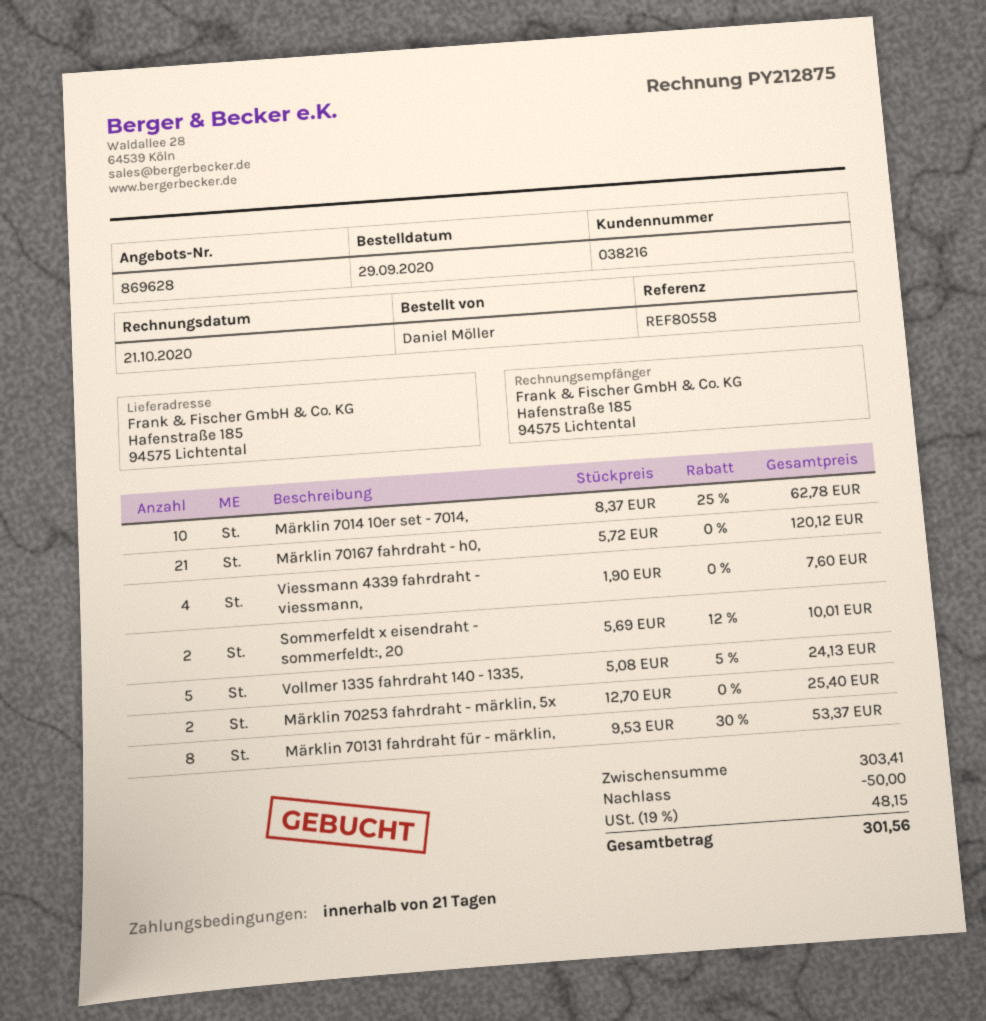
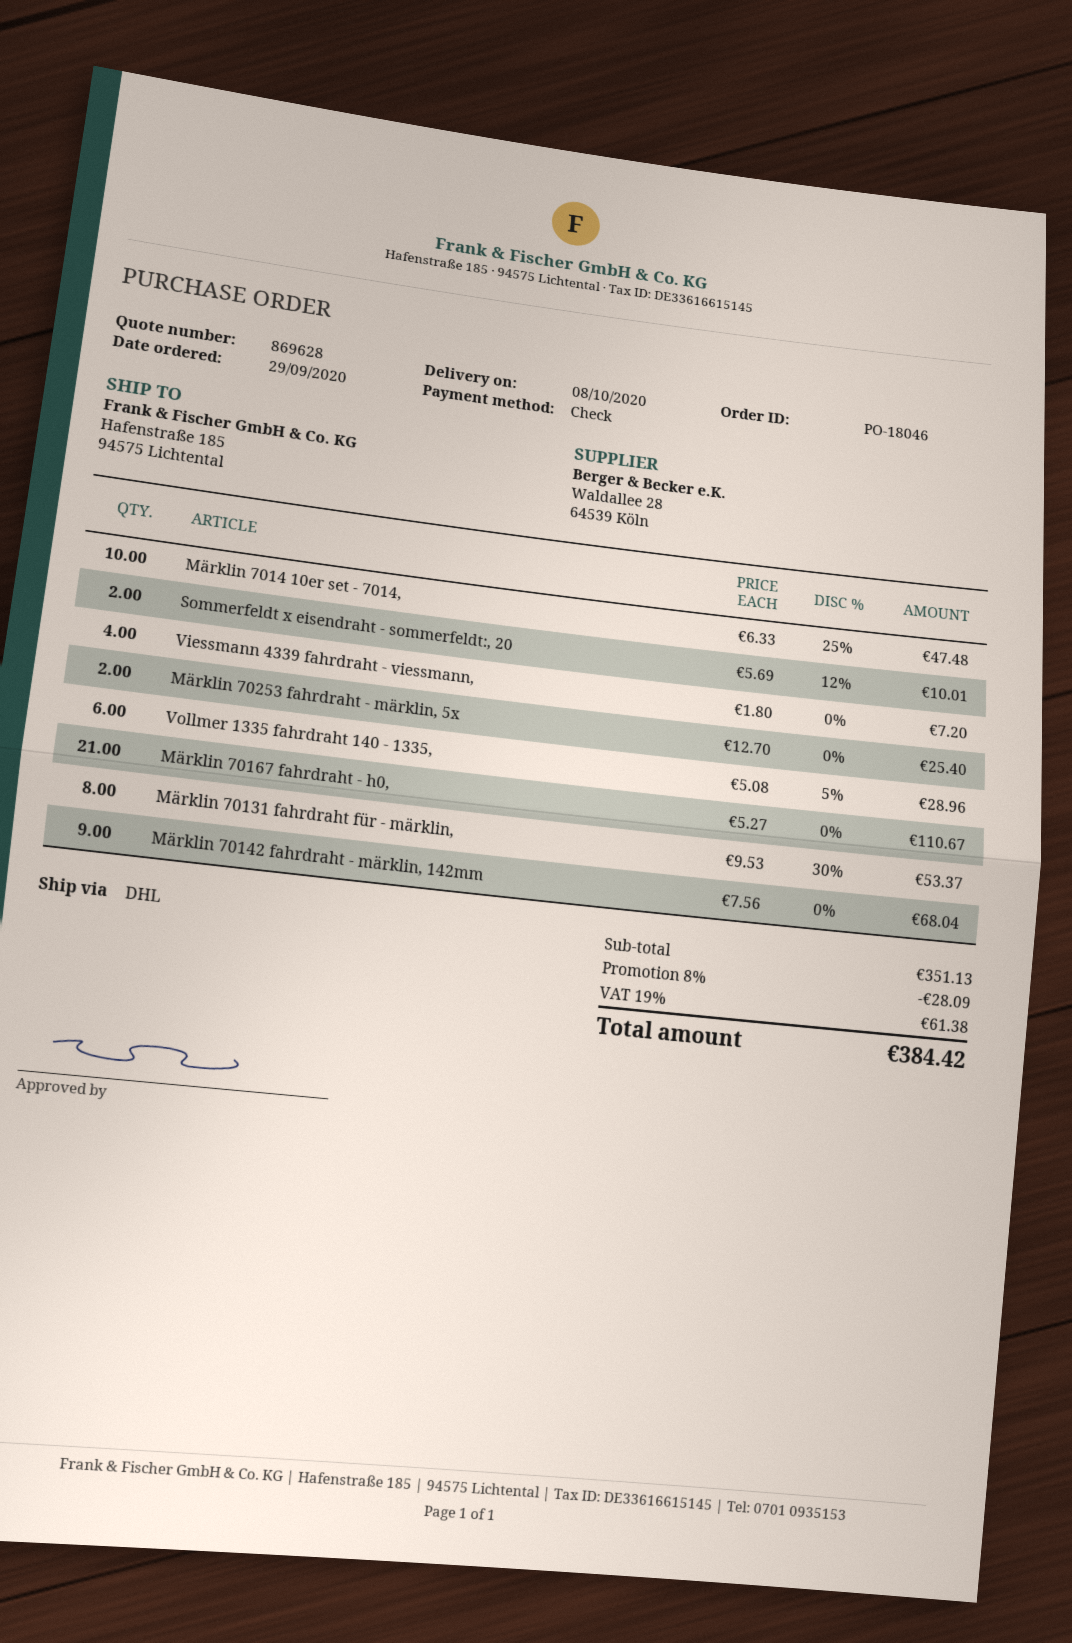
Märklin 7014 10er set - 7014,: 10 x 8.37 - 25% = 62.78 -> 10 x 6.33 - 25% = 47.48
Märklin 70167 fahrdraht - h0,: 21 x 5.72 = 120.12 -> 21 x 5.27 = 110.67
Viessmann 4339 fahrdraht - viessmann,: 4 x 1.90 = 7.60 -> 4 x 1.80 = 7.20
Vollmer 1335 fahrdraht 140 - 1335,: 5 x 5.08 - 5% = 24.13 -> 6 x 5.08 - 5% = 28.96
Märklin 70142 fahrdraht - märklin, 142mm: none -> 9 x 7.56 = 68.04
subtotal: 303.41 -> 351.13
discount: 50.00 -> 28.09
tax: 19% = 48.15 -> 19% = 61.38
total: 301.56 -> 384.42

